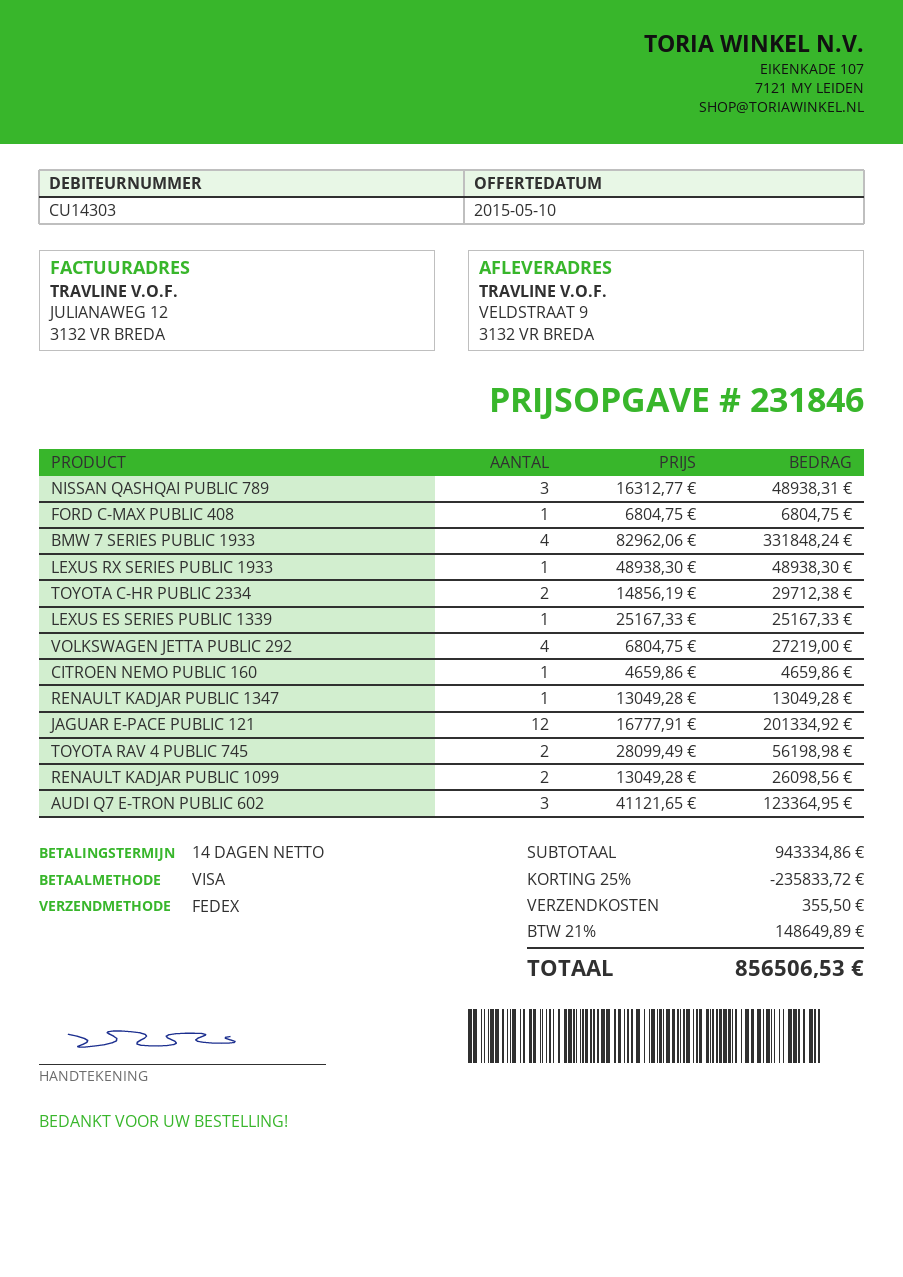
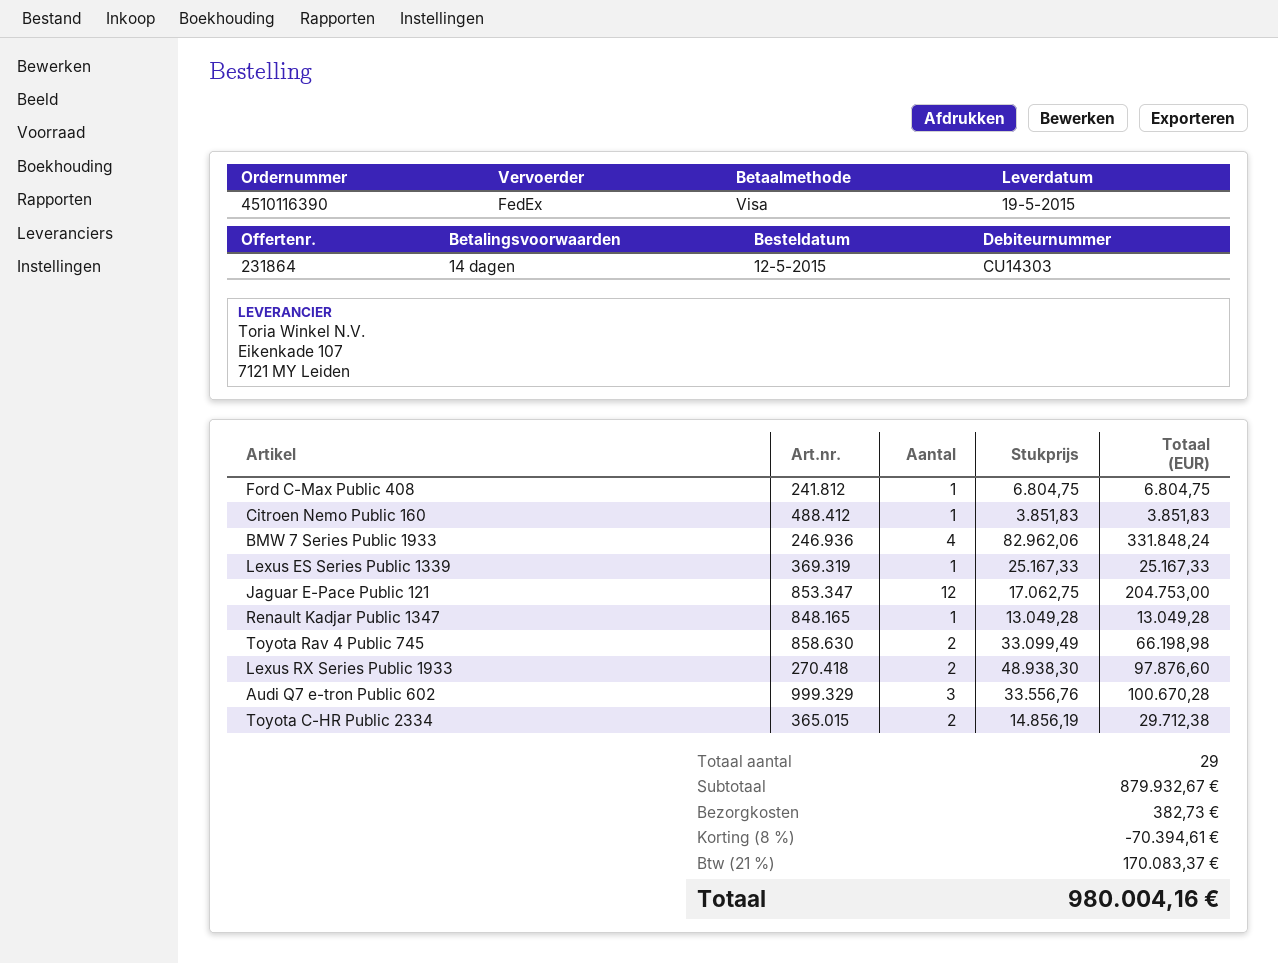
quote number: 231846 -> 231864
NISSAN QASHQAI PUBLIC 789: 3 x 16312.77 = 48938.31 -> none
LEXUS RX SERIES PUBLIC 1933: 1 x 48938.30 = 48938.30 -> 2 x 48938.30 = 97876.60
VOLKSWAGEN JETTA PUBLIC 292: 4 x 6804.75 = 27219.00 -> none
CITROEN NEMO PUBLIC 160: 1 x 4659.86 = 4659.86 -> 1 x 3851.83 = 3851.83
JAGUAR E-PACE PUBLIC 121: 12 x 16777.91 = 201334.92 -> 12 x 17062.75 = 204753.00
TOYOTA RAV 4 PUBLIC 745: 2 x 28099.49 = 56198.98 -> 2 x 33099.49 = 66198.98
RENAULT KADJAR PUBLIC 1099: 2 x 13049.28 = 26098.56 -> none
AUDI Q7 E-TRON PUBLIC 602: 3 x 41121.65 = 123364.95 -> 3 x 33556.76 = 100670.28
subtotal: 943334.86 -> 879932.67
discount: 25% = 235833.72 -> 8% = 70394.61
shipping: 355.50 -> 382.73
tax: 21% = 148649.89 -> 21% = 170083.37
total: 856506.53 -> 980004.16

